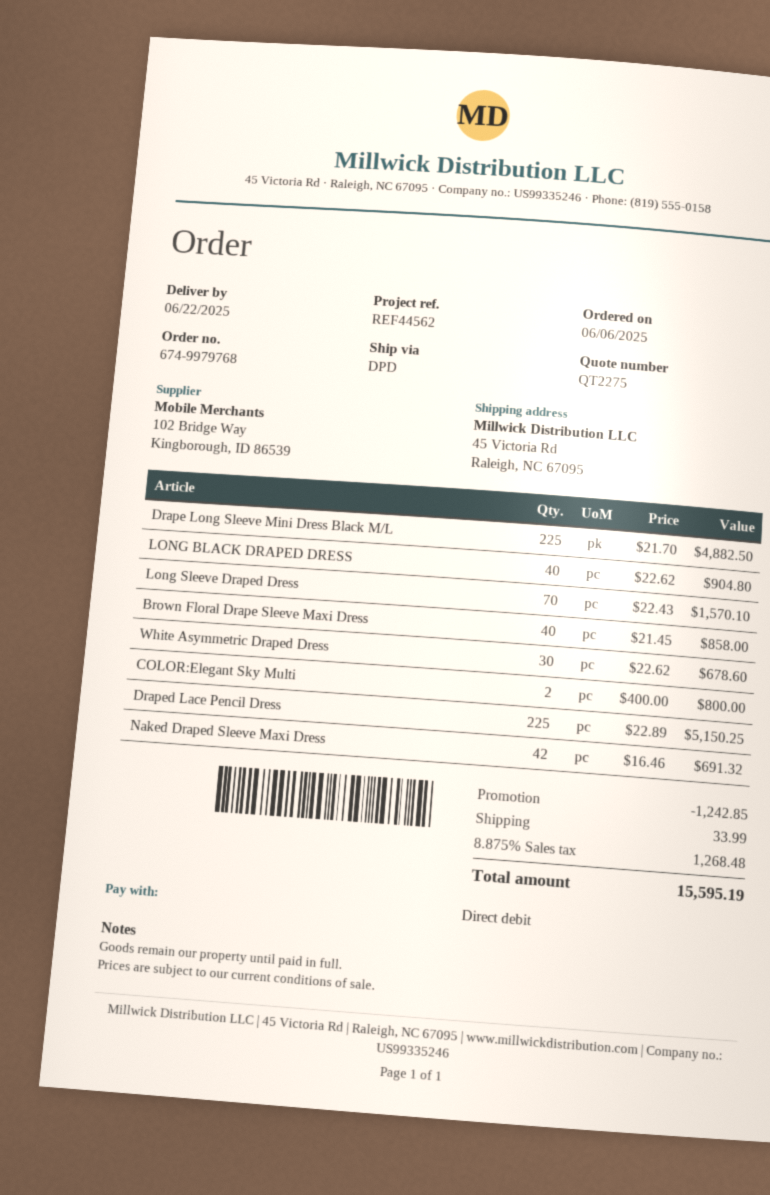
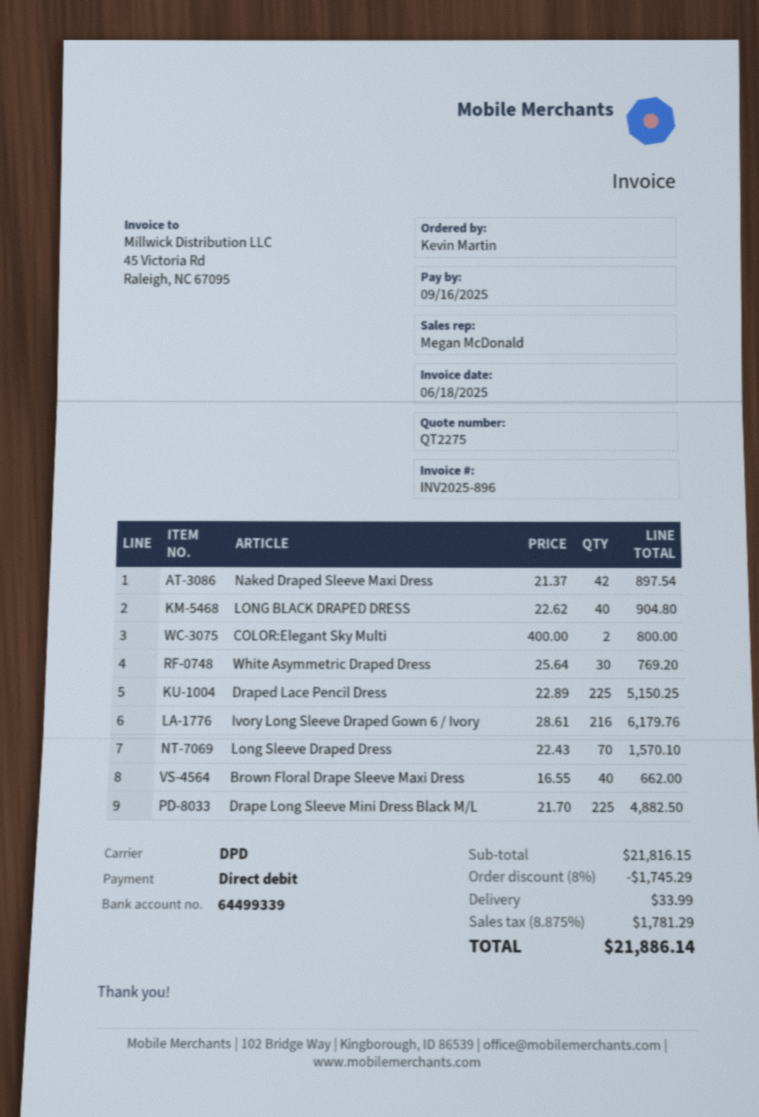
Brown Floral Drape Sleeve Maxi Dress: 40 x 21.45 = 858.00 -> 40 x 16.55 = 662.00
White Asymmetric Draped Dress: 30 x 22.62 = 678.60 -> 30 x 25.64 = 769.20
Naked Draped Sleeve Maxi Dress: 42 x 16.46 = 691.32 -> 42 x 21.37 = 897.54
Ivory Long Sleeve Draped Gown 6 / Ivory: none -> 216 x 28.61 = 6179.76
discount: 1242.85 -> 1745.29
tax: 8.875% = 1268.48 -> 8.875% = 1781.29
total: 15595.19 -> 21886.14

